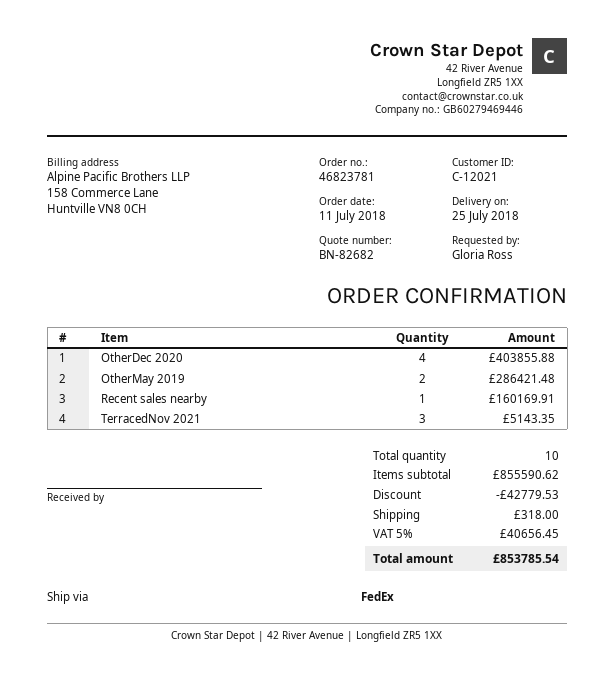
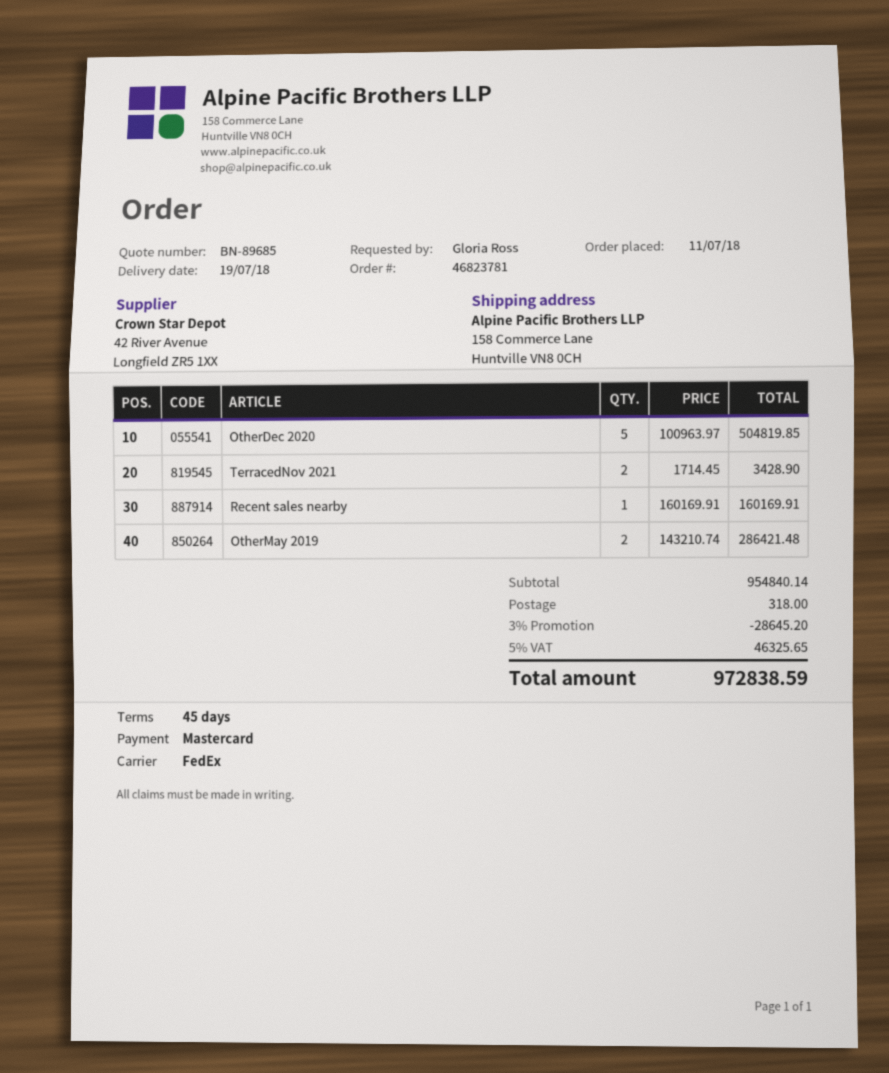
quote number: BN-82682 -> BN-89685
delivery date: 2018-07-25 -> 2018-07-19
OtherDec 2020: 4 for 403855.88 -> 5 for 504819.85
TerracedNov 2021: 3 for 5143.35 -> 2 for 3428.90
subtotal: 855590.62 -> 954840.14
discount: 42779.53 -> 28645.20
tax: 5% = 40656.45 -> 5% = 46325.65
total: 853785.54 -> 972838.59

